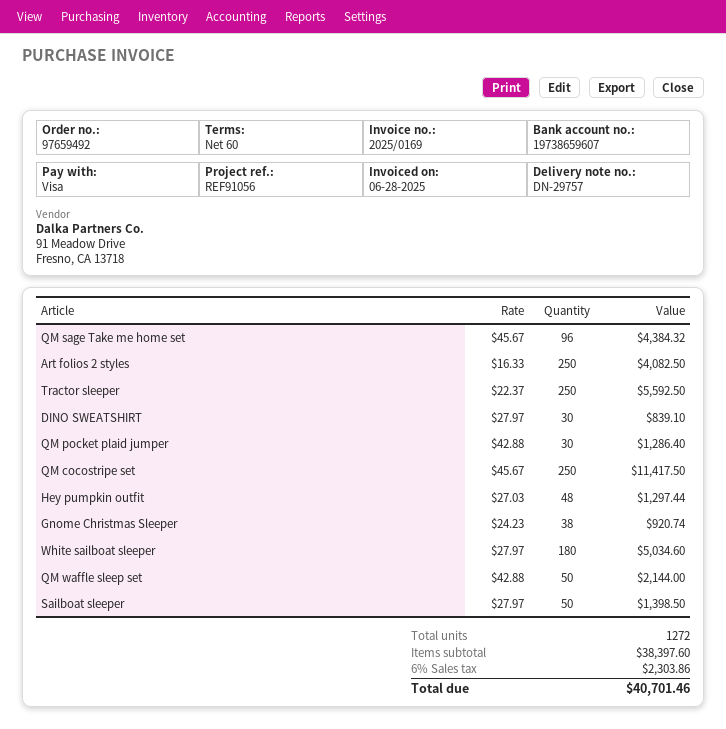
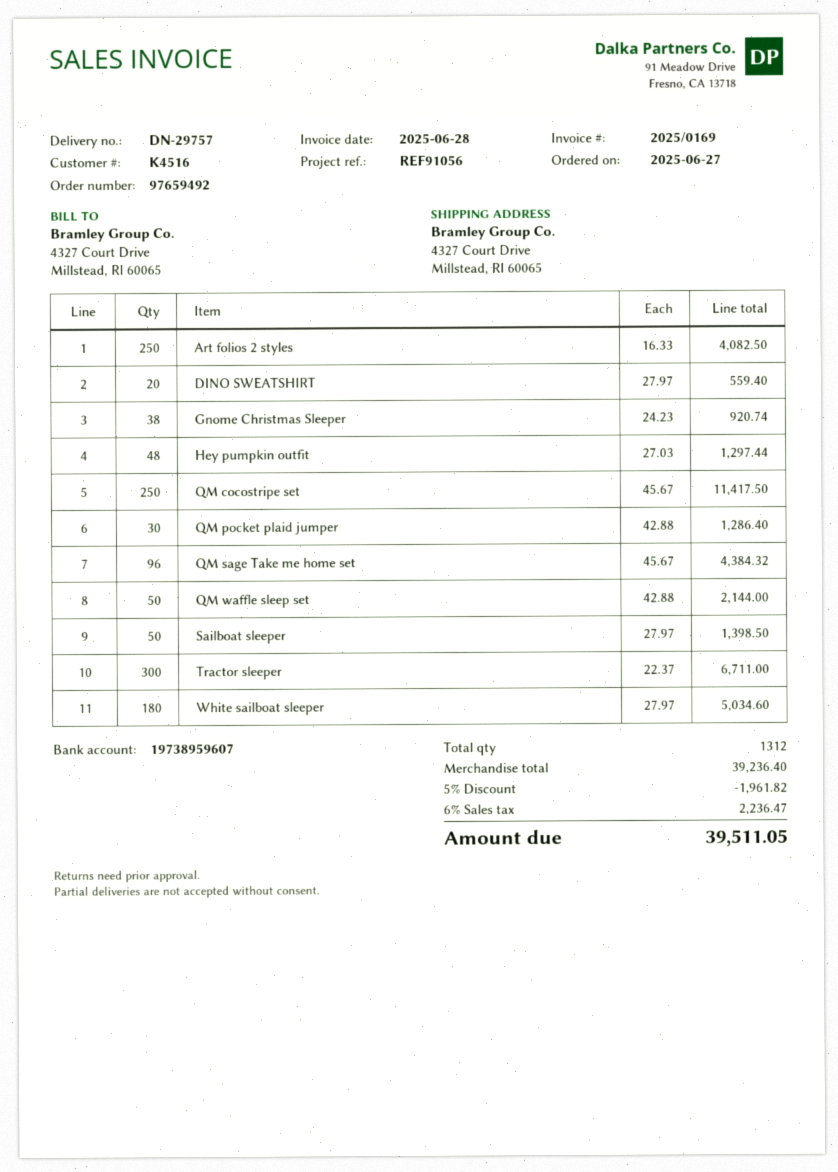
bank account: 19738659607 -> 19738959607
Tractor sleeper: 250 x 22.37 = 5592.50 -> 300 x 22.37 = 6711.00
DINO SWEATSHIRT: 30 x 27.97 = 839.10 -> 20 x 27.97 = 559.40
total quantity: 1272 -> 1312
subtotal: 38397.60 -> 39236.40
discount: none -> 5% = 1961.82
tax: 6% = 2303.86 -> 6% = 2236.47
total: 40701.46 -> 39511.05

